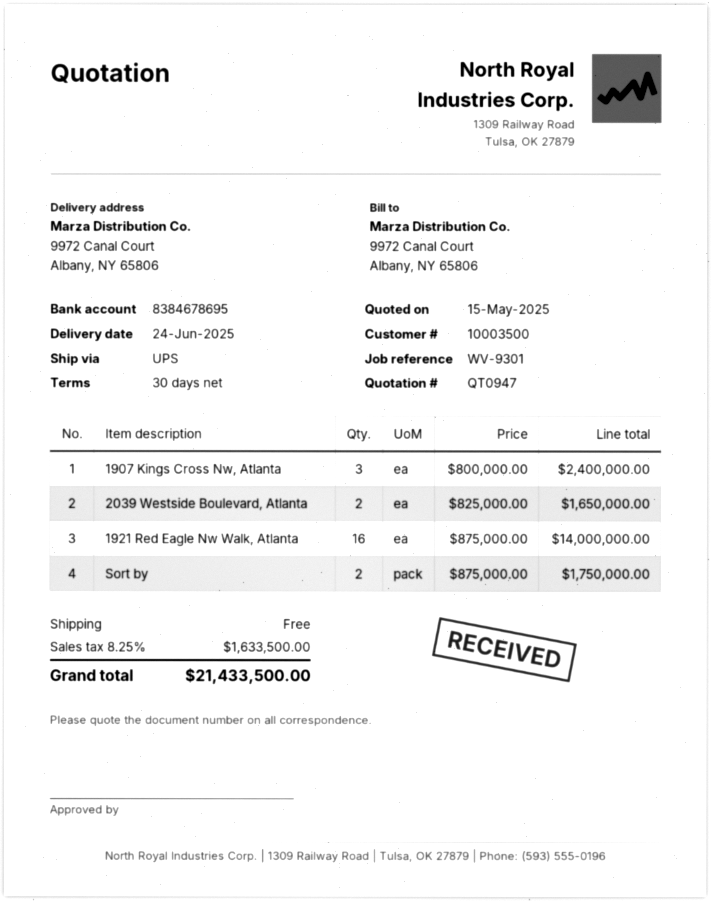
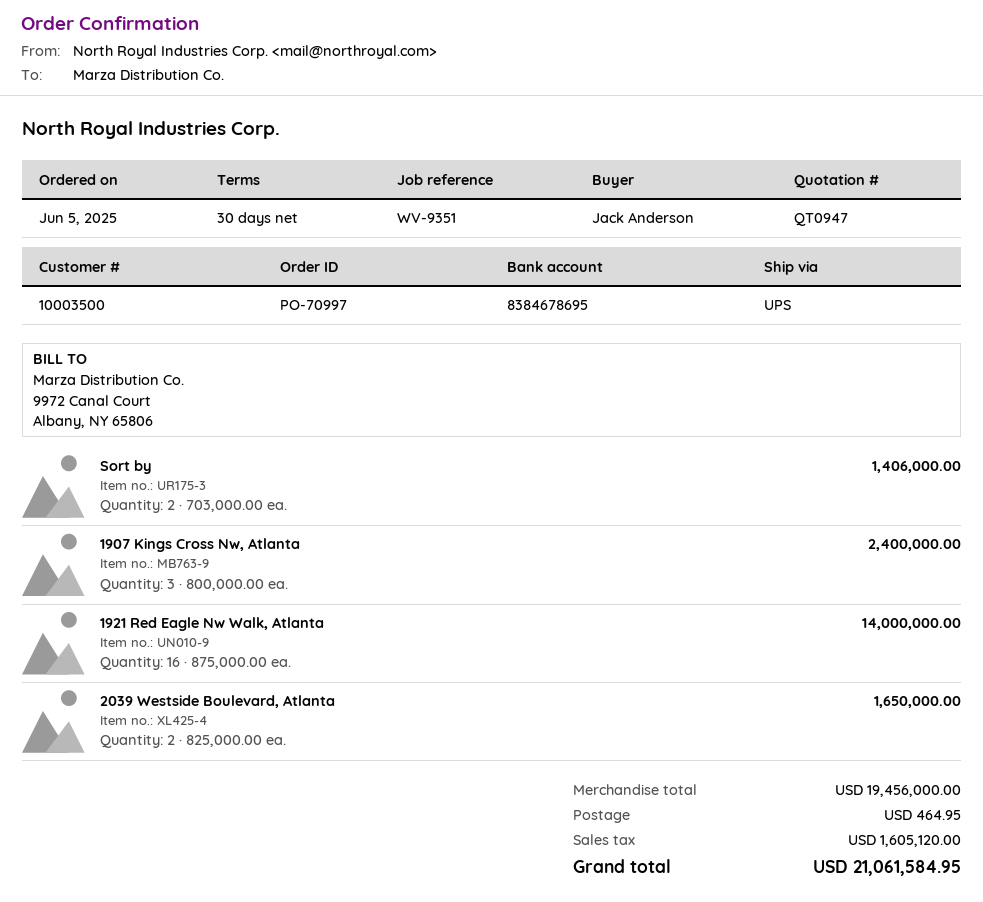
reference: WV-9301 -> WV-9351
Sort by: 2 x 875000.00 = 1750000.00 -> 2 x 703000.00 = 1406000.00
shipping: 0.00 -> 464.95
tax: 1633500.00 -> 1605120.00
total: 21433500.00 -> 21061584.95

